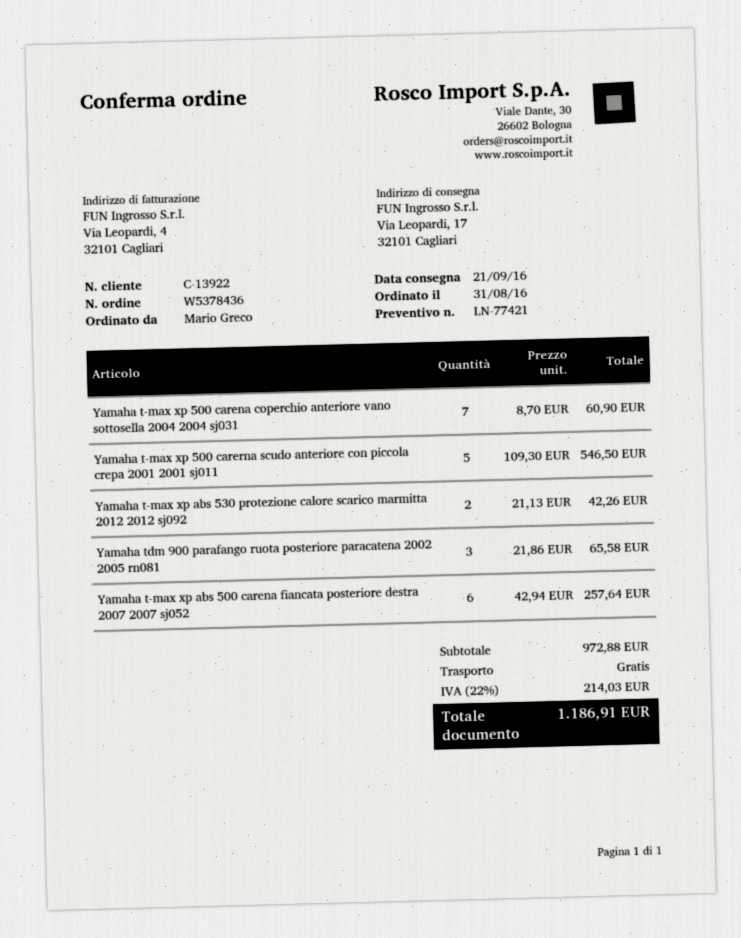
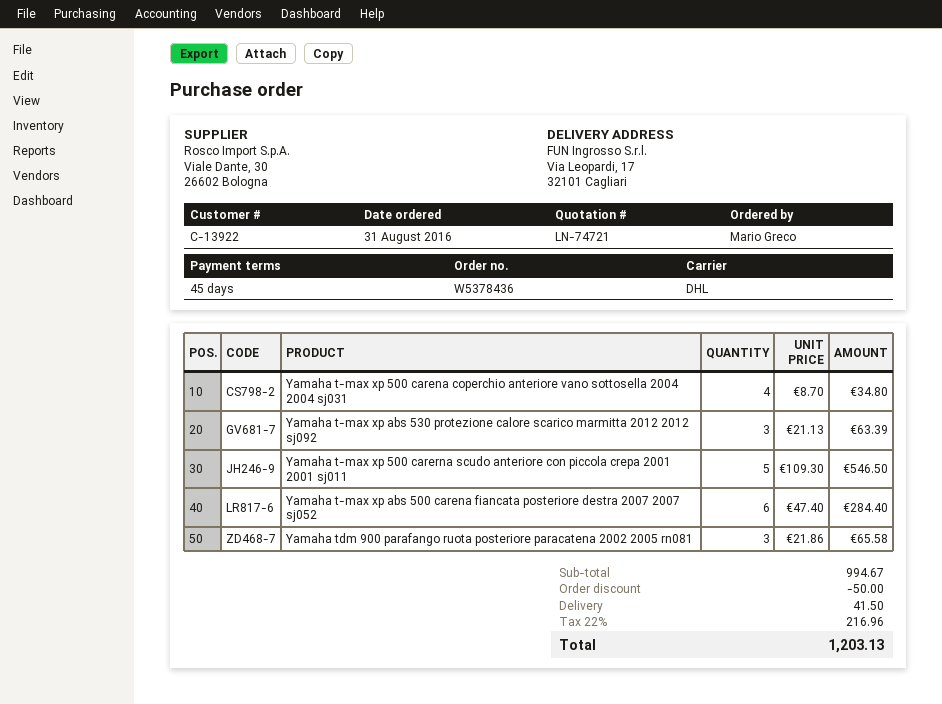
quote number: LN-77421 -> LN-74721
Yamaha t-max xp 500 carena coperchio anteriore vano sottosella 2004 2004 sj031: 7 x 8.70 = 60.90 -> 4 x 8.70 = 34.80
Yamaha t-max xp abs 530 protezione calore scarico marmitta 2012 2012 sj092: 2 x 21.13 = 42.26 -> 3 x 21.13 = 63.39
Yamaha t-max xp abs 500 carena fiancata posteriore destra 2007 2007 sj052: 6 x 42.94 = 257.64 -> 6 x 47.40 = 284.40
subtotal: 972.88 -> 994.67
discount: none -> 50.00
shipping: 0.00 -> 41.50
tax: 22% = 214.03 -> 22% = 216.96
total: 1186.91 -> 1203.13

